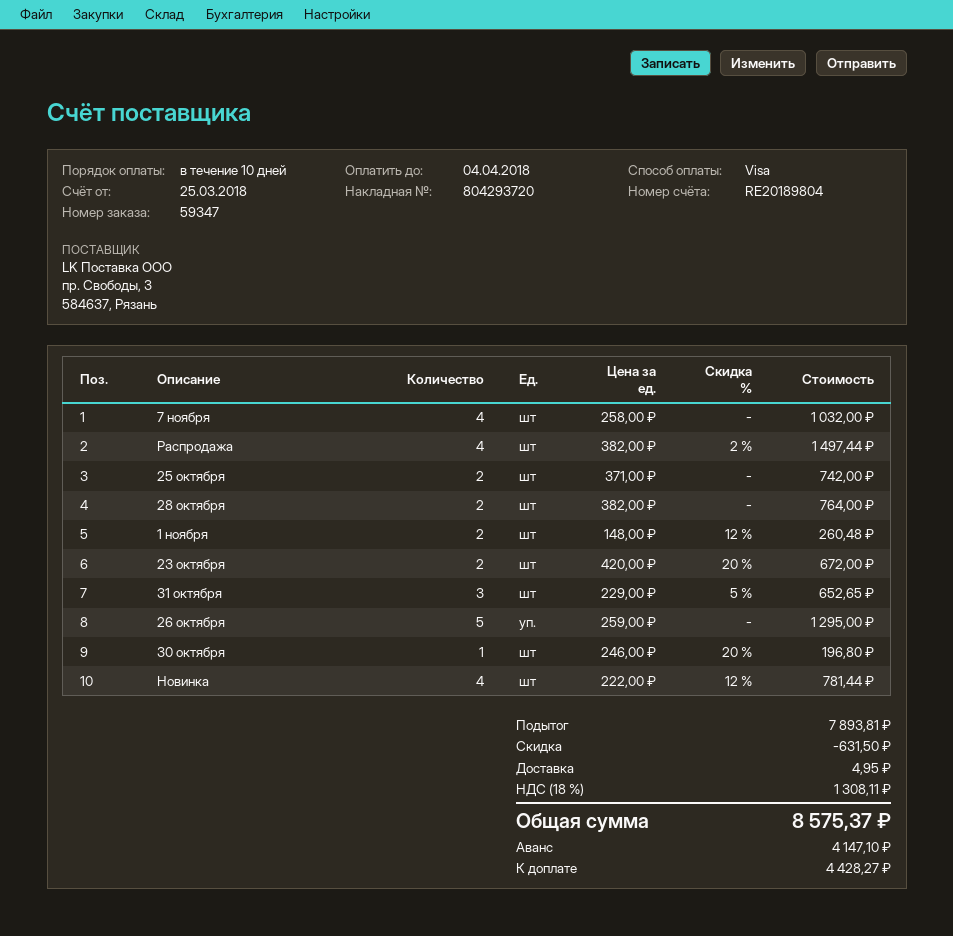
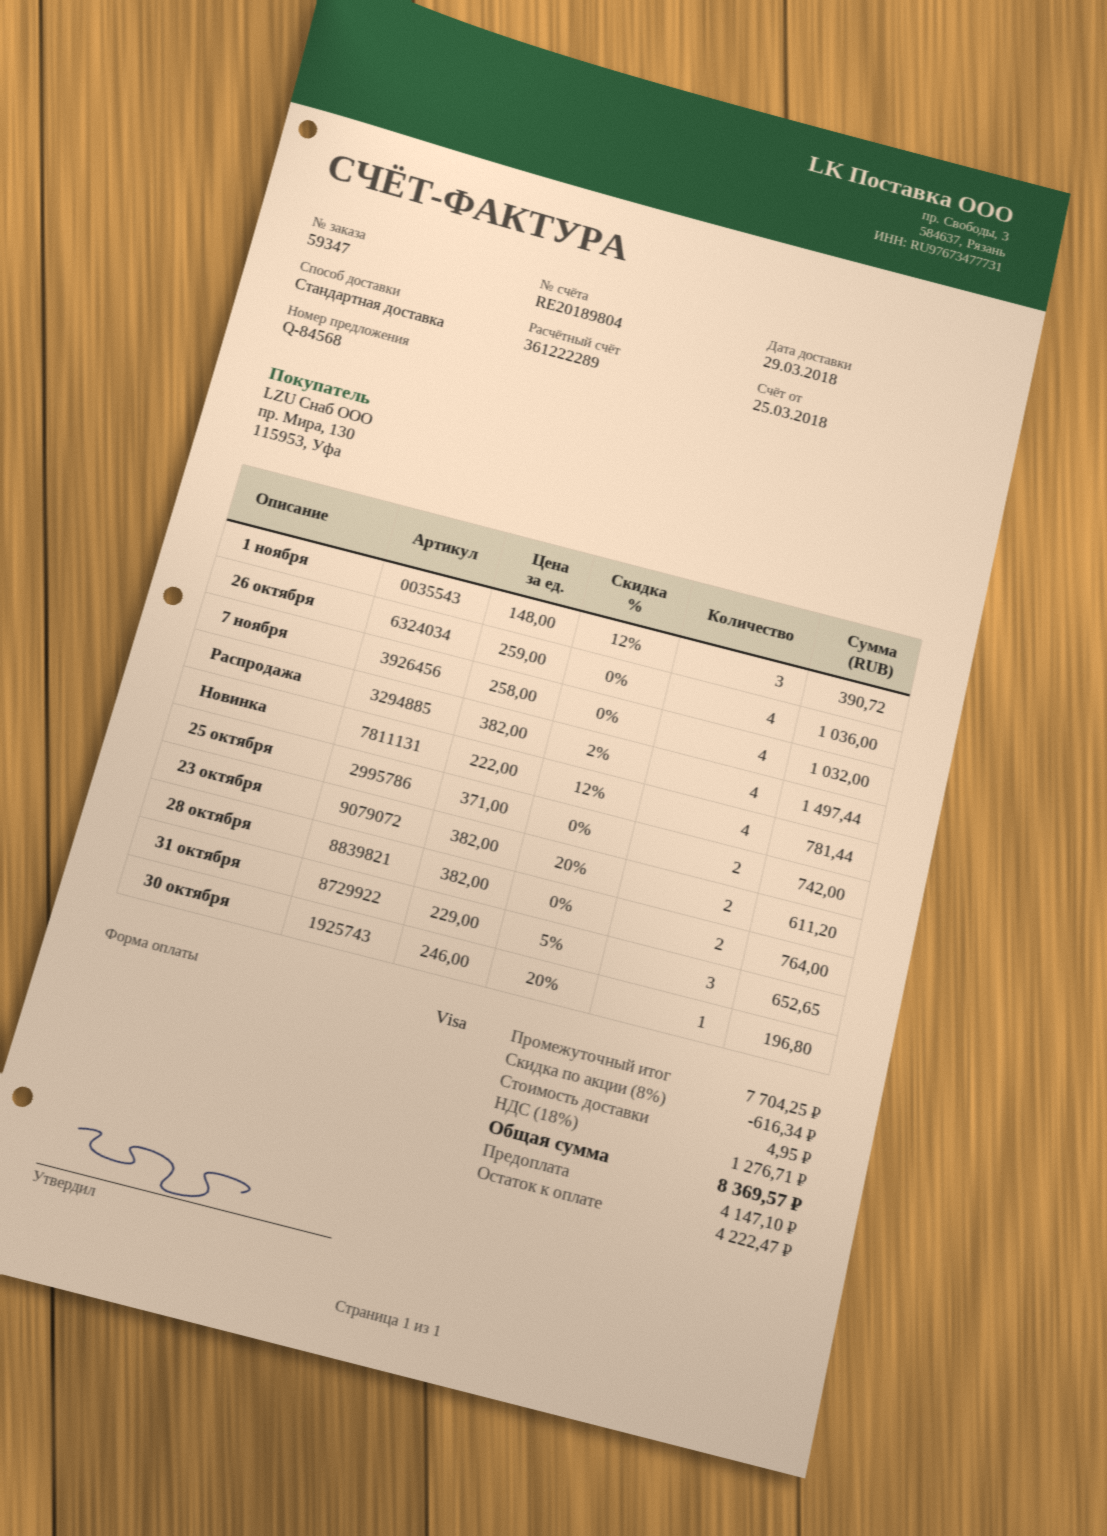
1 ноября: 2 x 148.00 - 12% = 260.48 -> 3 x 148.00 - 12% = 390.72
23 октября: 2 x 420.00 - 20% = 672.00 -> 2 x 382.00 - 20% = 611.20
26 октября: 5 x 259.00 = 1295.00 -> 4 x 259.00 = 1036.00
subtotal: 7893.81 -> 7704.25
discount: 631.50 -> 616.34
tax: 18% = 1308.11 -> 18% = 1276.71
total: 8575.37 -> 8369.57
balance: 4428.27 -> 4222.47

